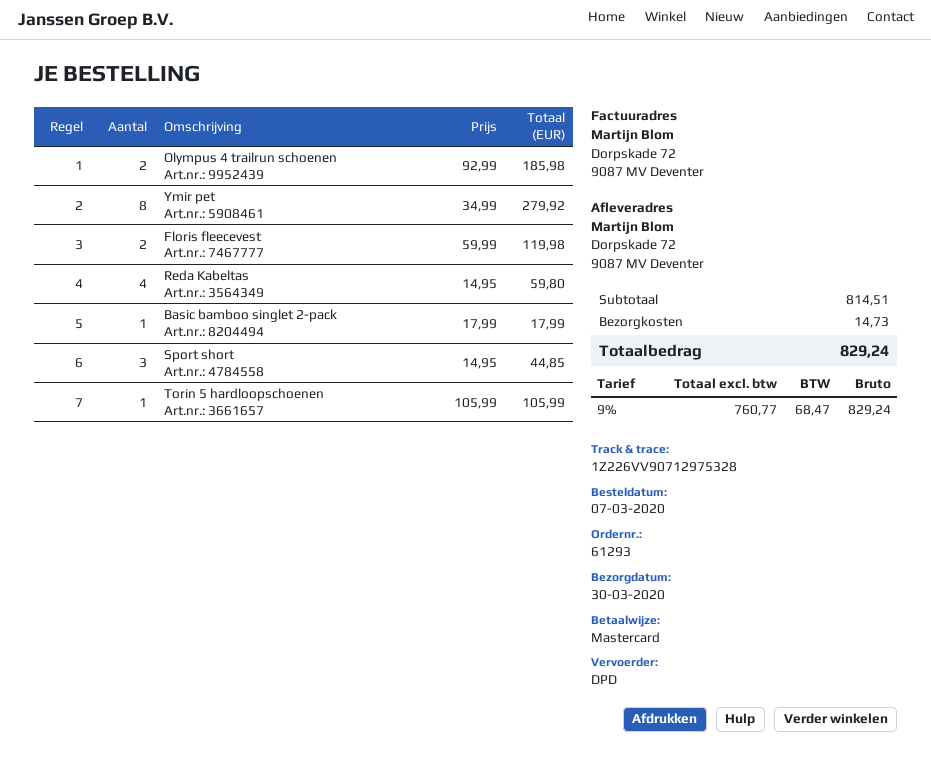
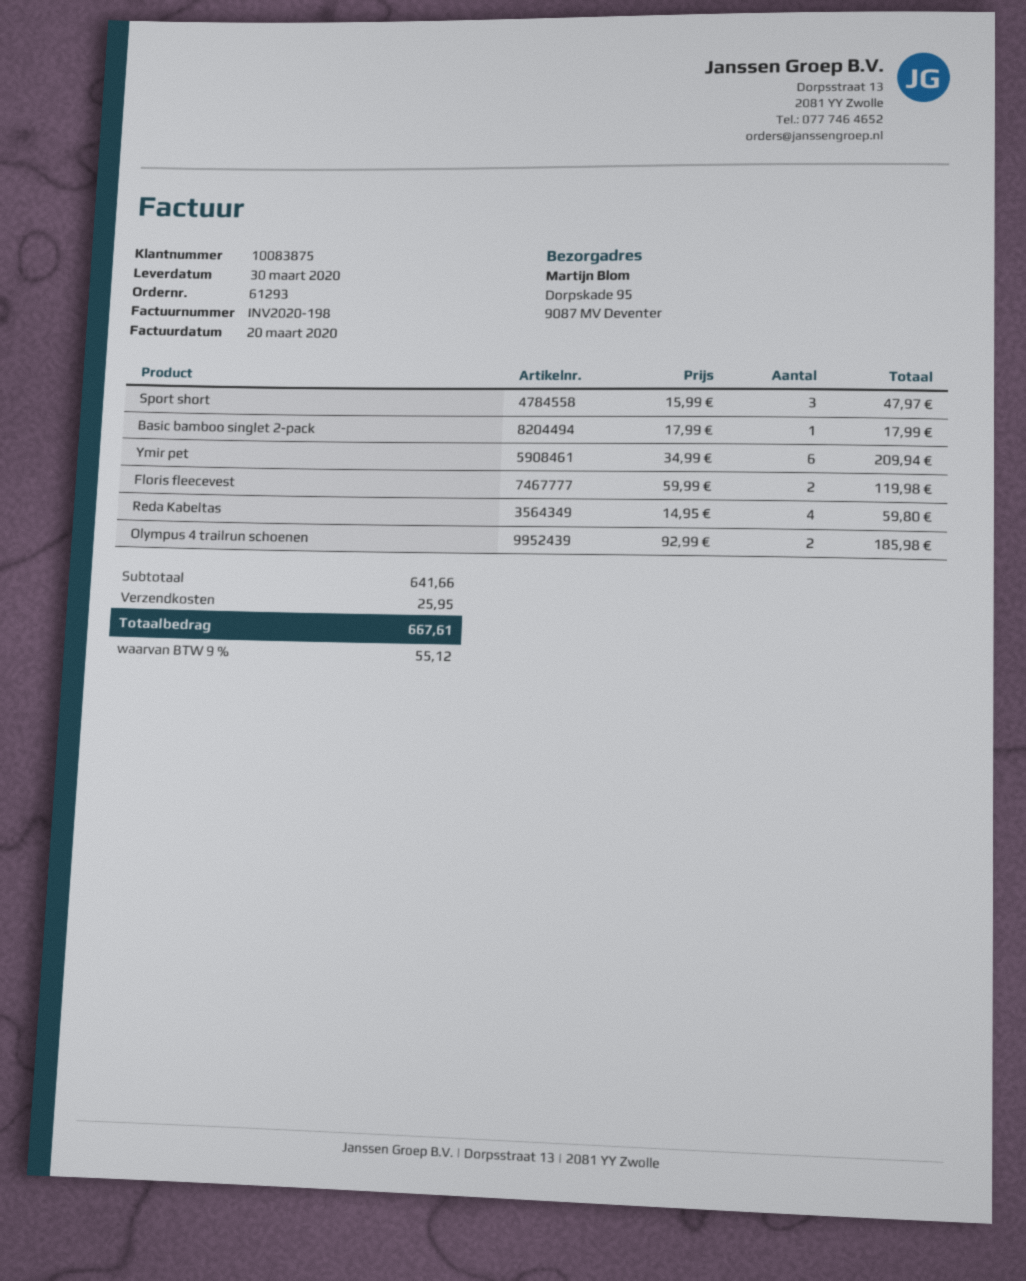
ship to: Dorpskade 72, 9087 MV Deventer -> Dorpskade 95, 9087 MV Deventer
Ymir pet: 8 x 34.99 = 279.92 -> 6 x 34.99 = 209.94
Sport short: 3 x 14.95 = 44.85 -> 3 x 15.99 = 47.97
Torin 5 hardloopschoenen: 1 x 105.99 = 105.99 -> none
subtotal: 814.51 -> 641.66
shipping: 14.73 -> 25.95
tax: 9% = 68.47 -> 9% = 55.12
total: 829.24 -> 667.61

